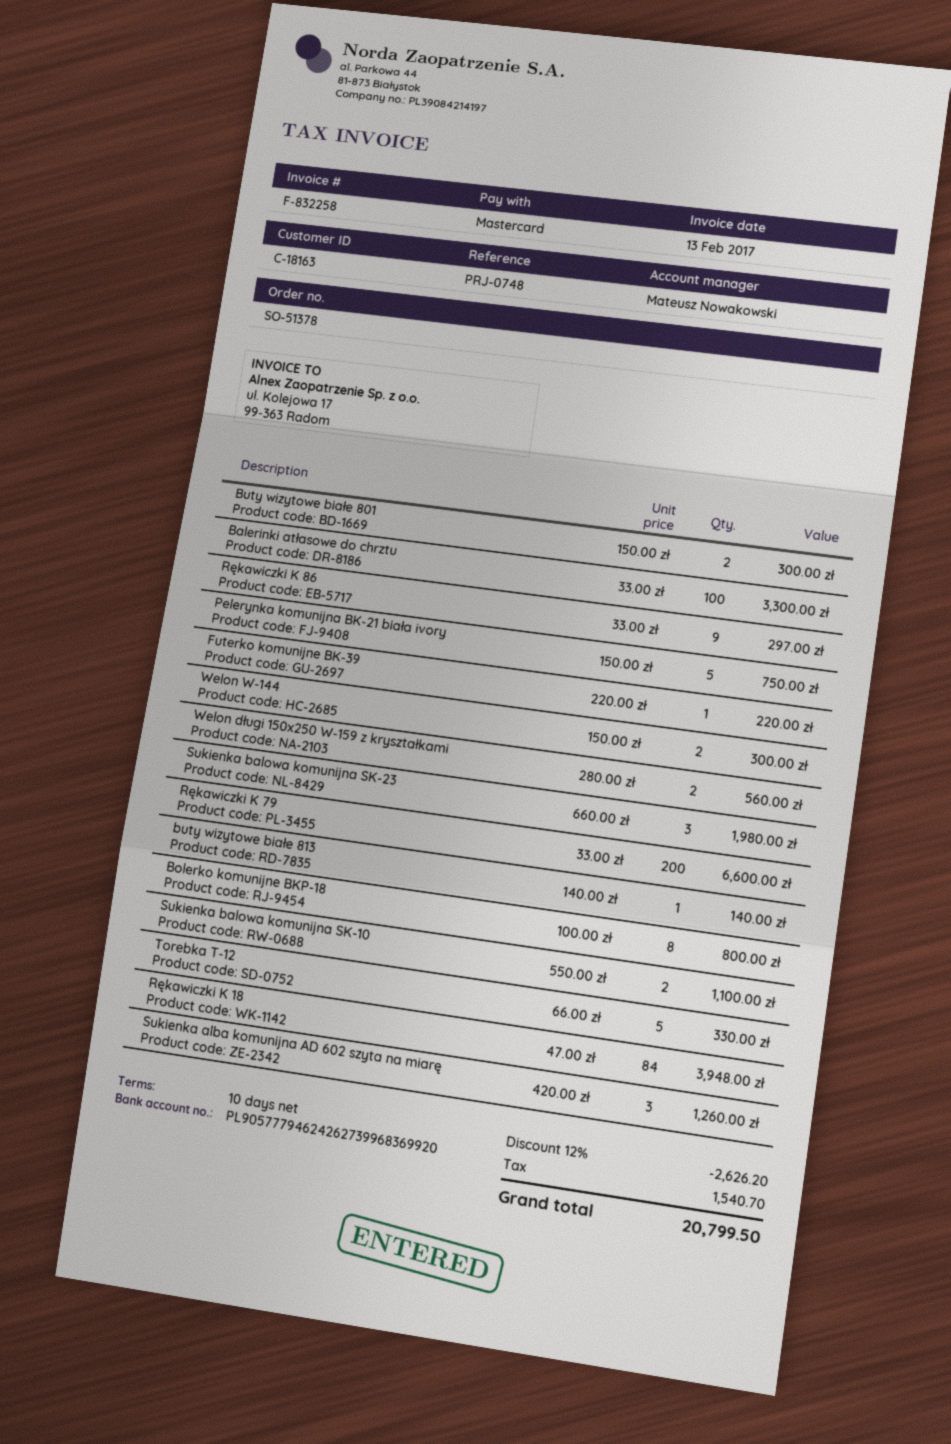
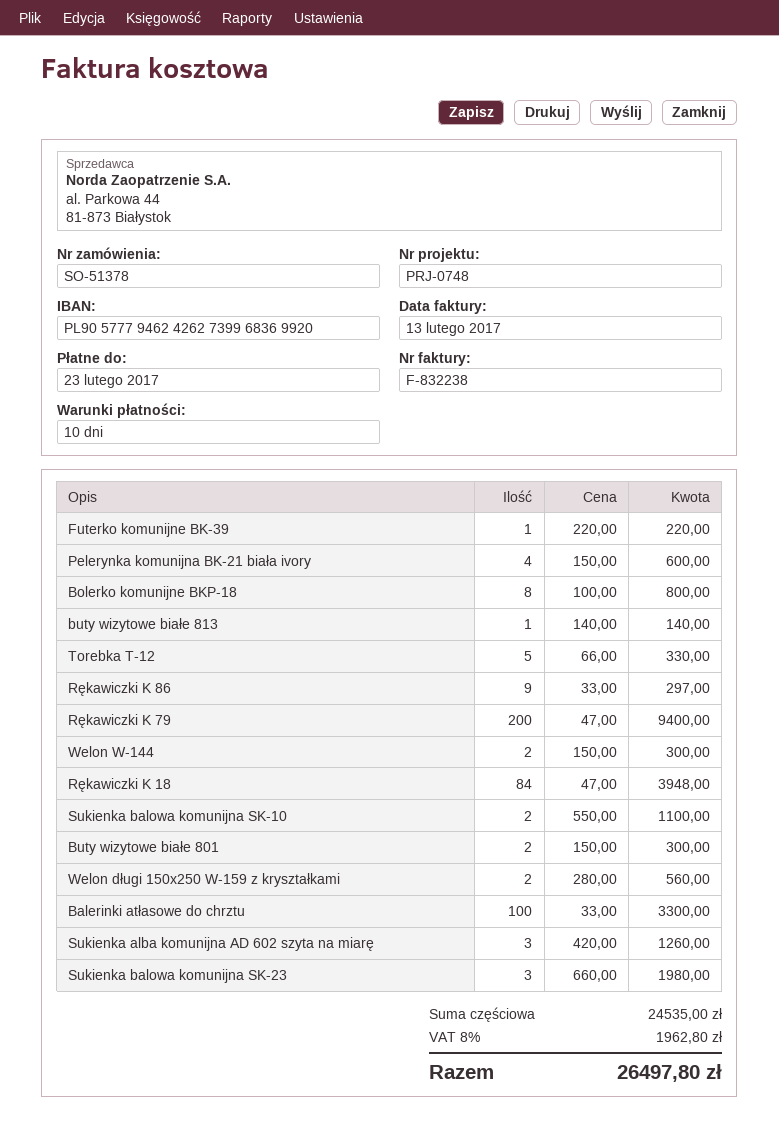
invoice number: F-832258 -> F-832238
Pelerynka komunijna BK-21 biała ivory: 5 x 150.00 = 750.00 -> 4 x 150.00 = 600.00
Rękawiczki K 79: 200 x 33.00 = 6600.00 -> 200 x 47.00 = 9400.00
discount: 12% = 2626.20 -> none
tax: 1540.70 -> 1962.80
total: 20799.50 -> 26497.80

